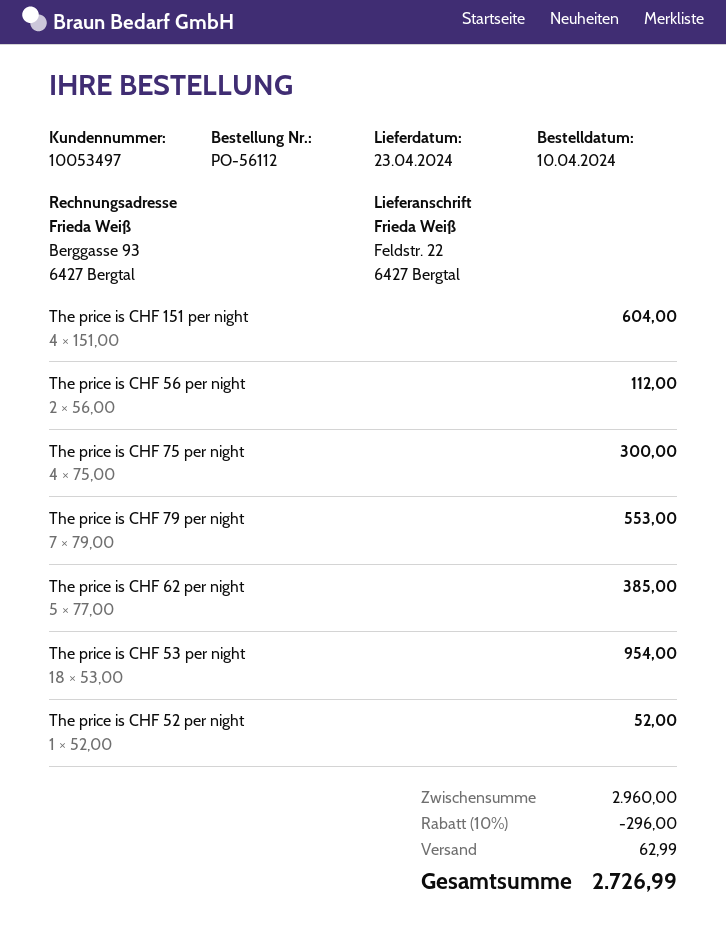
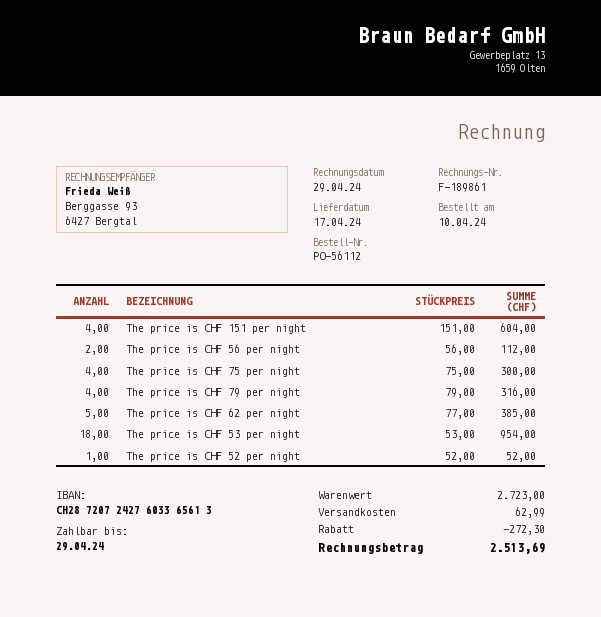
delivery date: 2024-04-23 -> 2024-04-17
The price is CHF 79 per night: 7 x 79.00 = 553.00 -> 4 x 79.00 = 316.00
subtotal: 2960.00 -> 2723.00
discount: 296.00 -> 272.30
total: 2726.99 -> 2513.69

